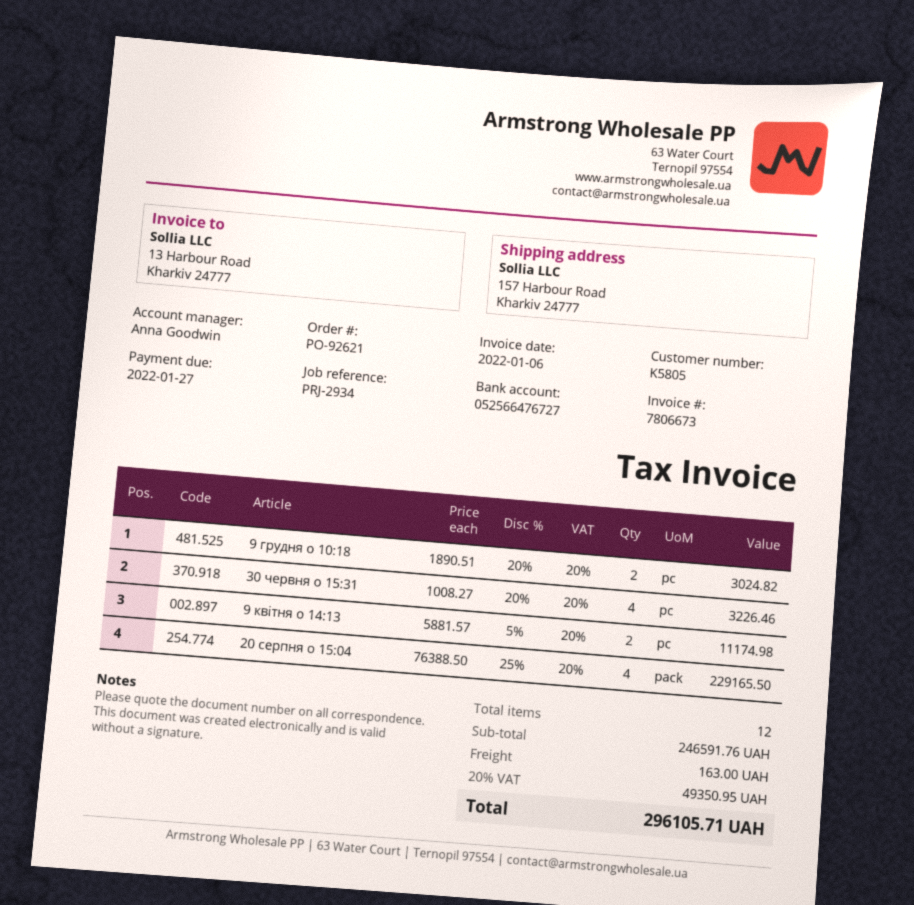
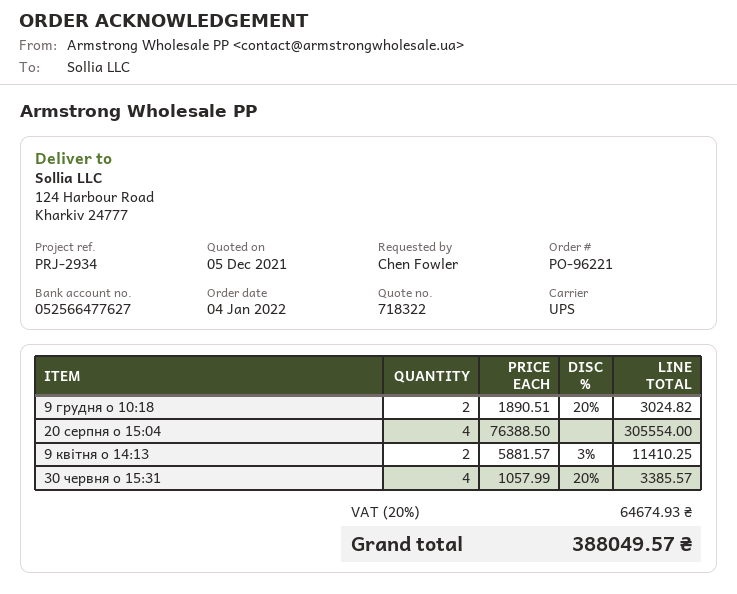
order number: PO-92621 -> PO-96221
bank account: 052566476727 -> 052566477627
ship to: 157 Harbour Road, Kharkiv 24777 -> 124 Harbour Road, Kharkiv 24777
30 червня о 15:31: 4 x 1008.27 - 20% = 3226.46 -> 4 x 1057.99 - 20% = 3385.57
9 квітня о 14:13: 2 x 5881.57 - 5% = 11174.98 -> 2 x 5881.57 - 3% = 11410.25
20 серпня о 15:04: 4 x 76388.50 - 25% = 229165.50 -> 4 x 76388.50 = 305554.00
shipping: 163.00 -> none
tax: 20% = 49350.95 -> 20% = 64674.93
total: 296105.71 -> 388049.57

